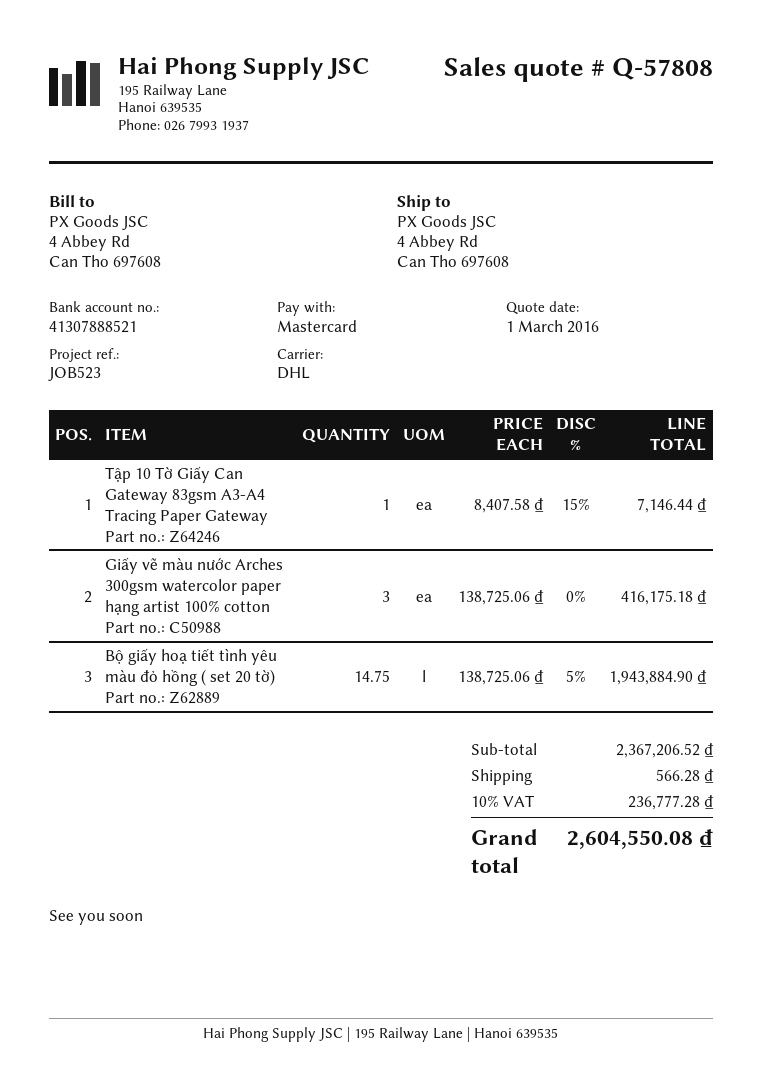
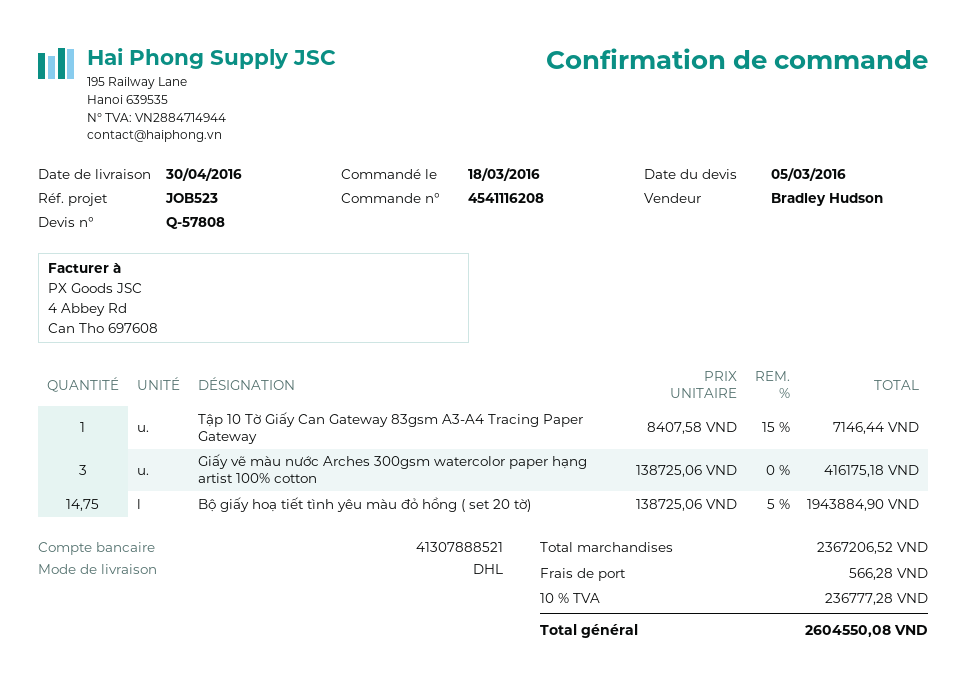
quote date: 2016-03-01 -> 2016-03-05

